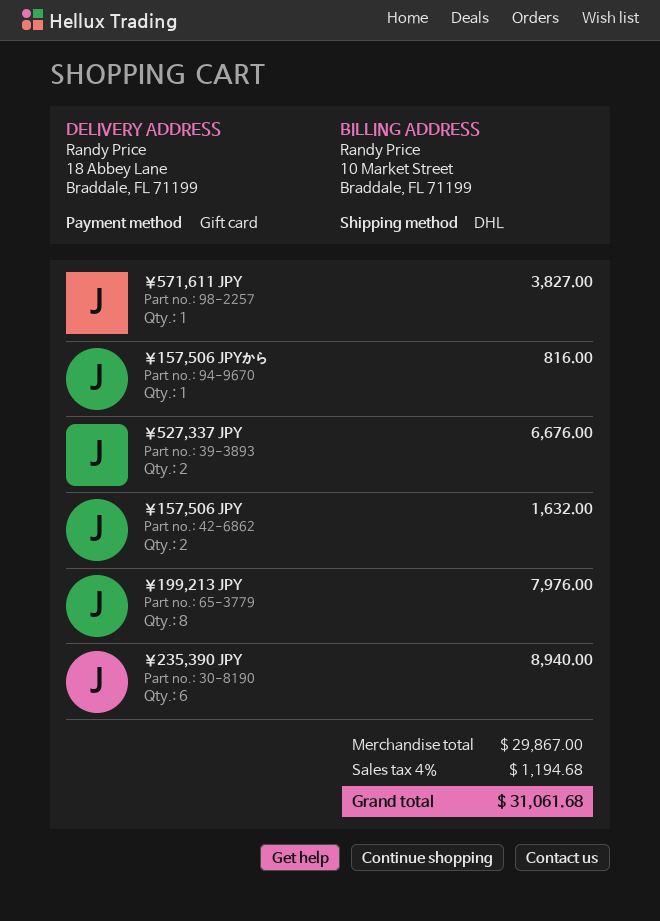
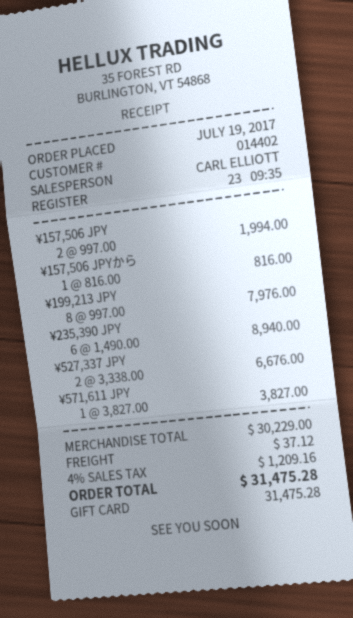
¥157,506 JPY: 2 for 1632.00 -> 2 for 1994.00
subtotal: 29867.00 -> 30229.00
shipping: none -> 37.12
tax: 4% = 1194.68 -> 4% = 1209.16
total: 31061.68 -> 31475.28

